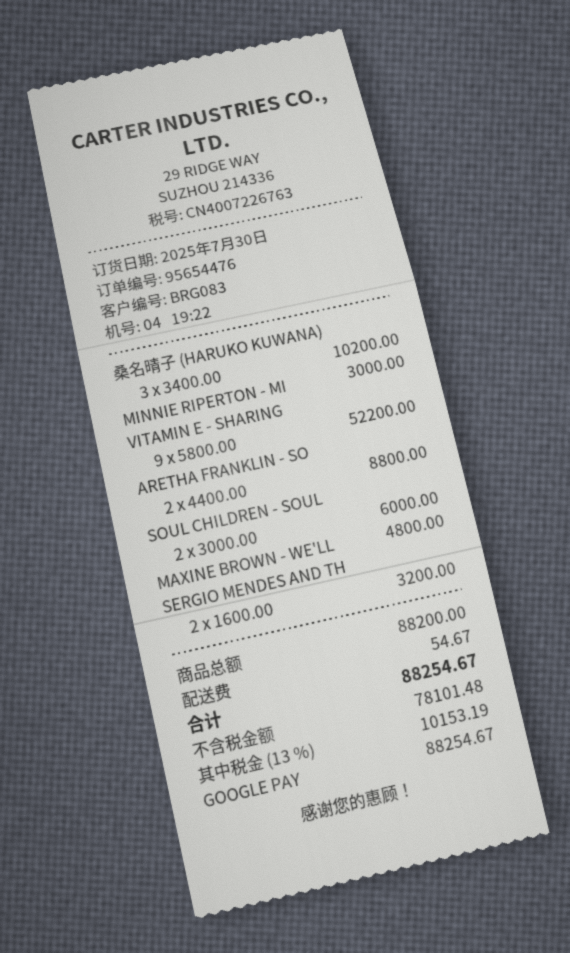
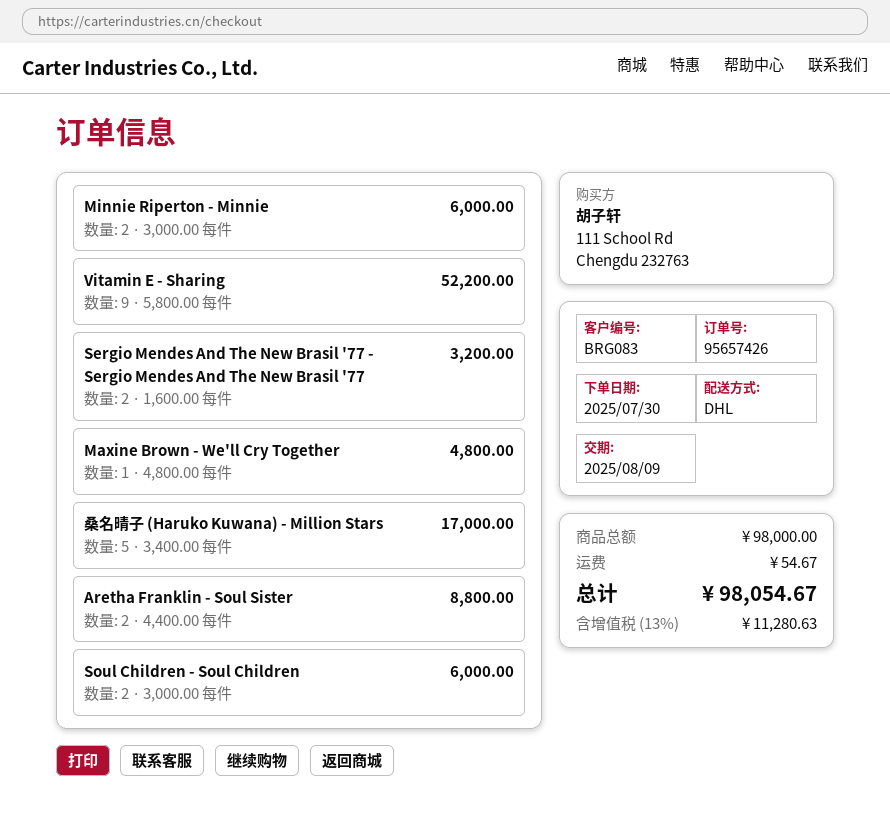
order number: 95654476 -> 95657426
桑名晴子 (HARUKO KUWANA): 3 x 3400.00 = 10200.00 -> 5 x 3400.00 = 17000.00
MINNIE RIPERTON - MI: 1 x 3000.00 = 3000.00 -> 2 x 3000.00 = 6000.00
subtotal: 88200.00 -> 98000.00
tax: 13% = 10153.19 -> 13% = 11280.63
total: 88254.67 -> 98054.67

